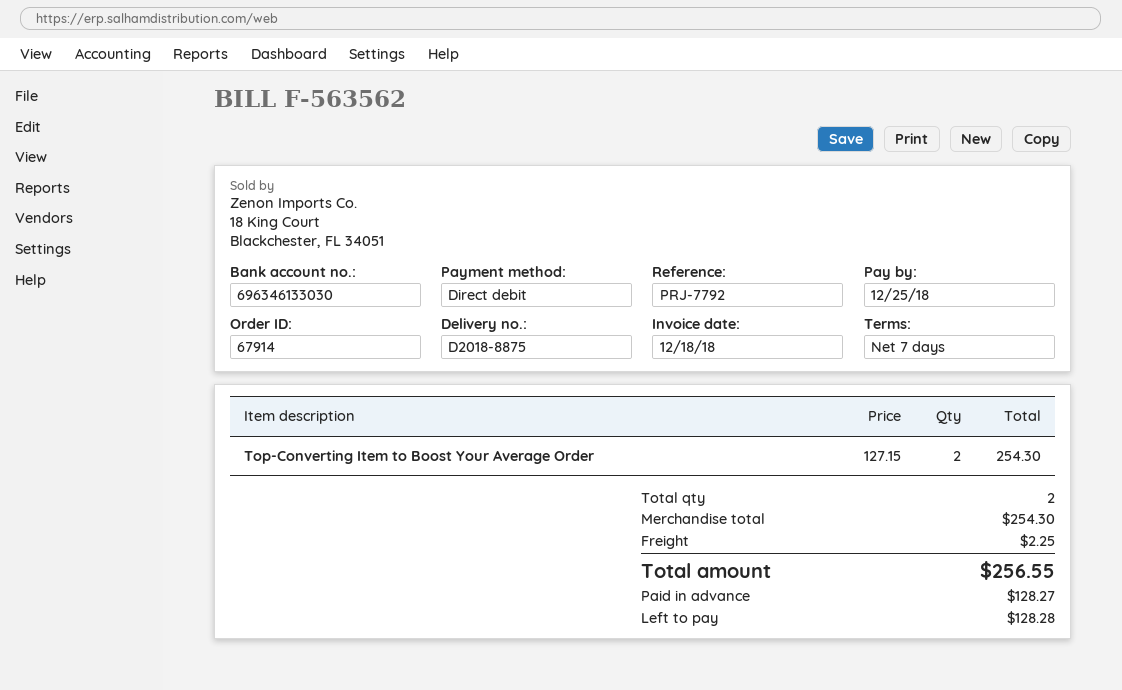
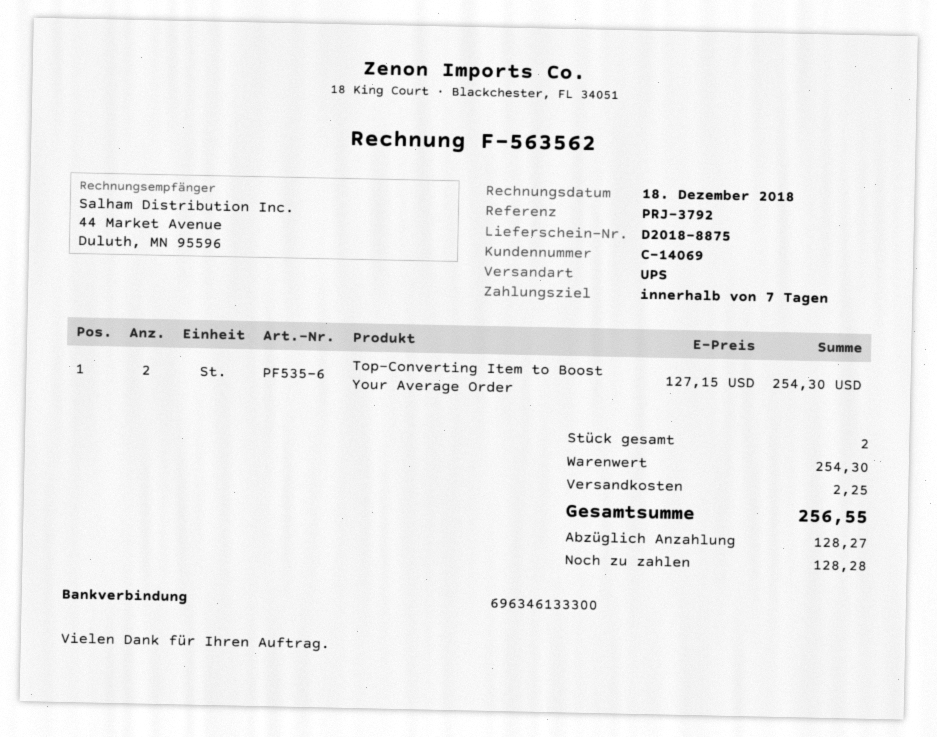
reference: PRJ-7792 -> PRJ-3792
bank account: 696346133030 -> 696346133300

